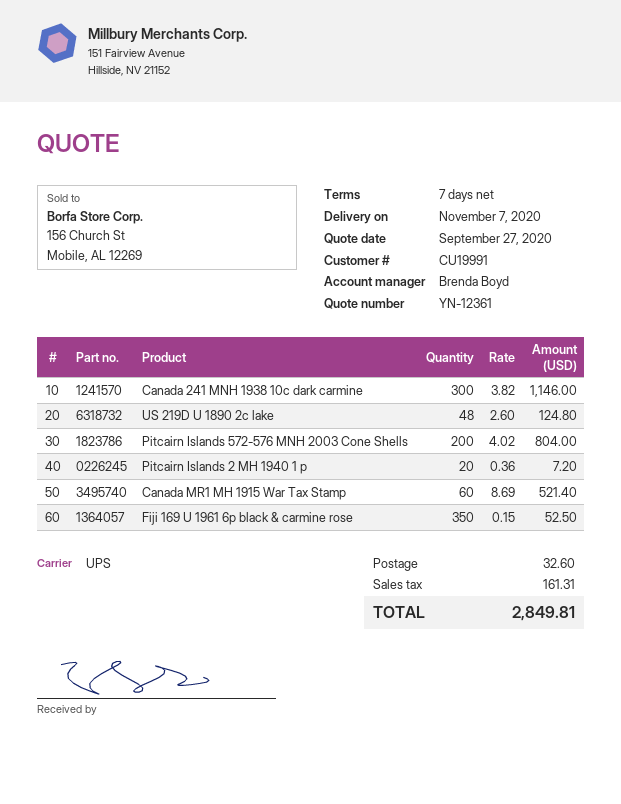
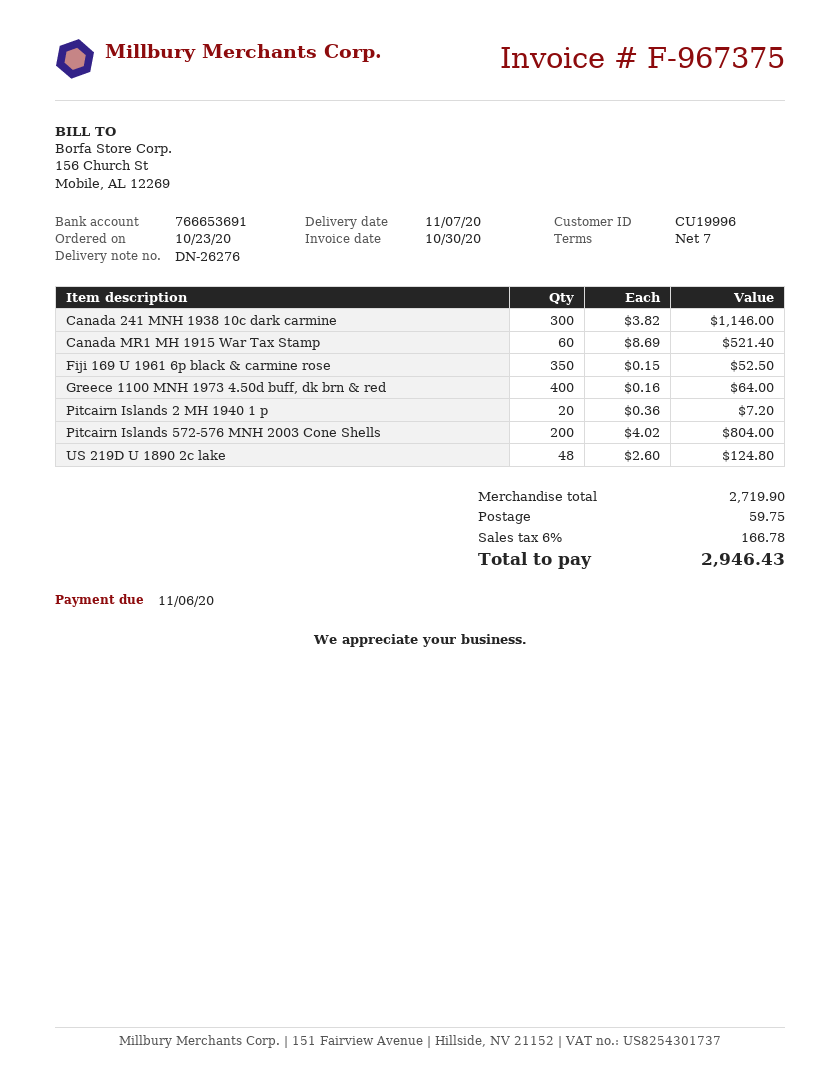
customer number: CU19991 -> CU19996
Greece 1100 MNH 1973 4.50d buff, dk brn & red: none -> 400 x 0.16 = 64.00
shipping: 32.60 -> 59.75
tax: 161.31 -> 166.78
total: 2849.81 -> 2946.43

